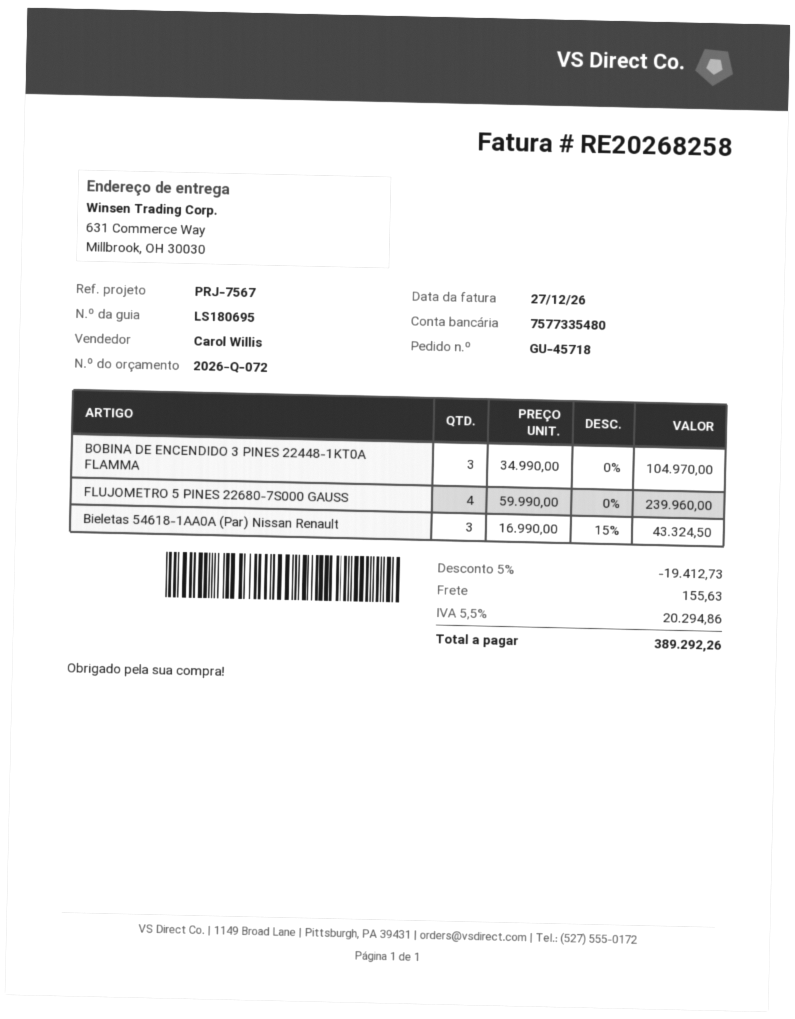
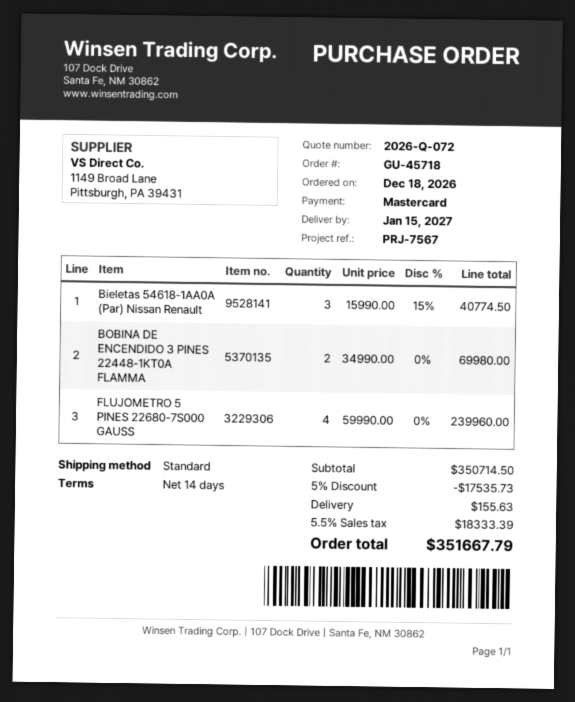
BOBINA DE ENCENDIDO 3 PINES 22448-1KT0A FLAMMA: 3 x 34990.00 = 104970.00 -> 2 x 34990.00 = 69980.00
Bieletas 54618-1AA0A (Par) Nissan Renault: 3 x 16990.00 - 15% = 43324.50 -> 3 x 15990.00 - 15% = 40774.50
discount: 5% = 19412.73 -> 5% = 17535.73
tax: 5.5% = 20294.86 -> 5.5% = 18333.39
total: 389292.26 -> 351667.79

